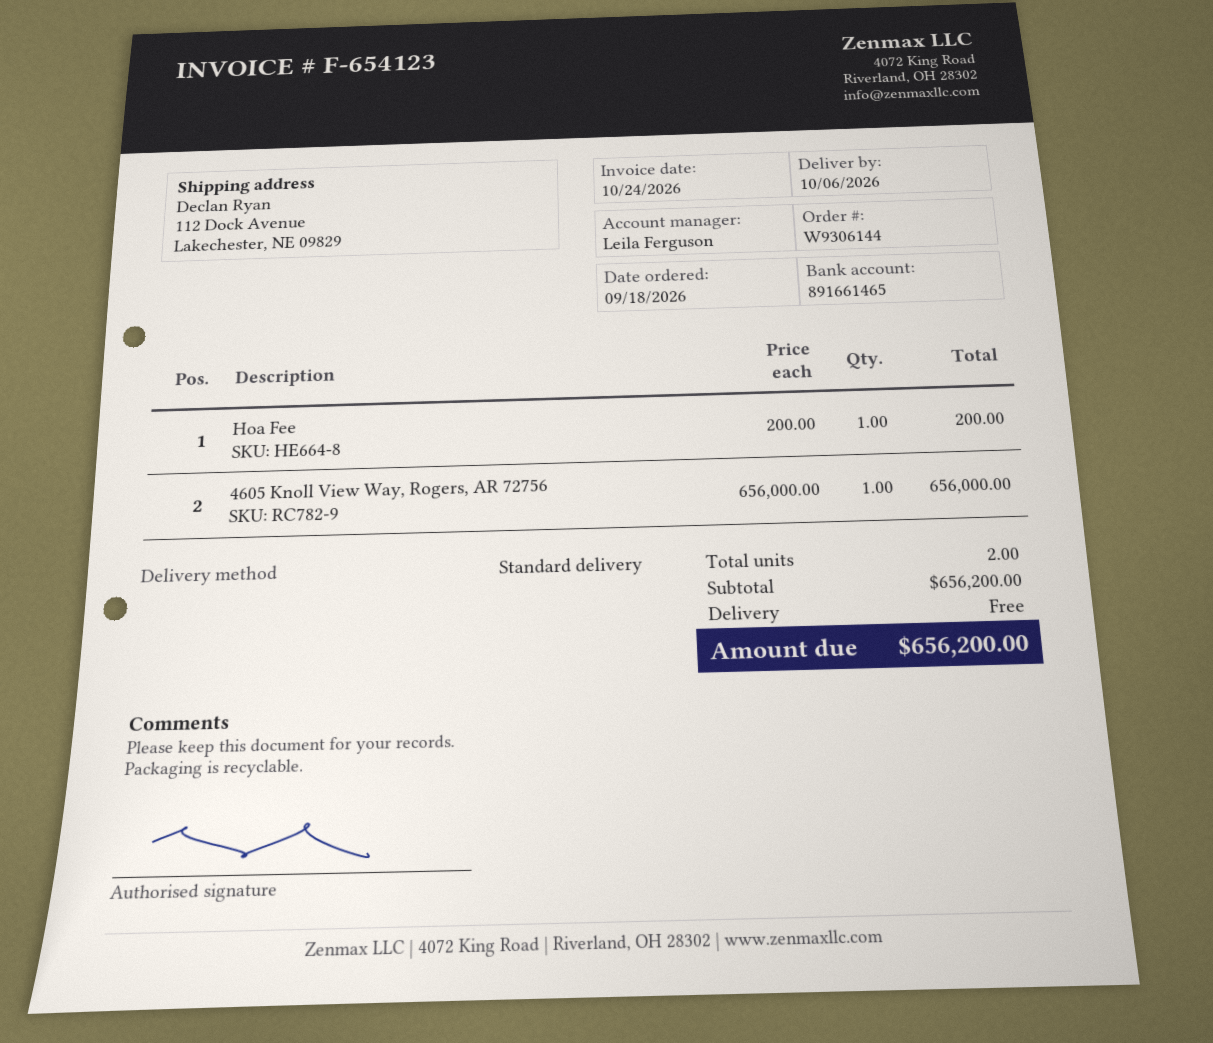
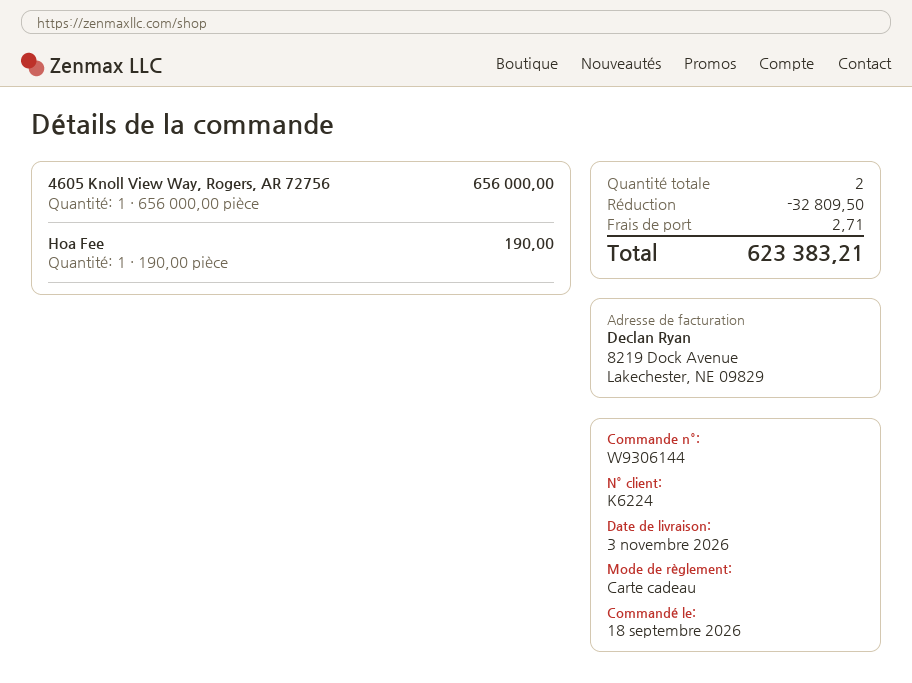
delivery date: 2026-10-06 -> 2026-11-03
Hoa Fee: 1 x 200.00 = 200.00 -> 1 x 190.00 = 190.00
discount: none -> 32809.50
shipping: 0.00 -> 2.71
total: 656200.00 -> 623383.21

